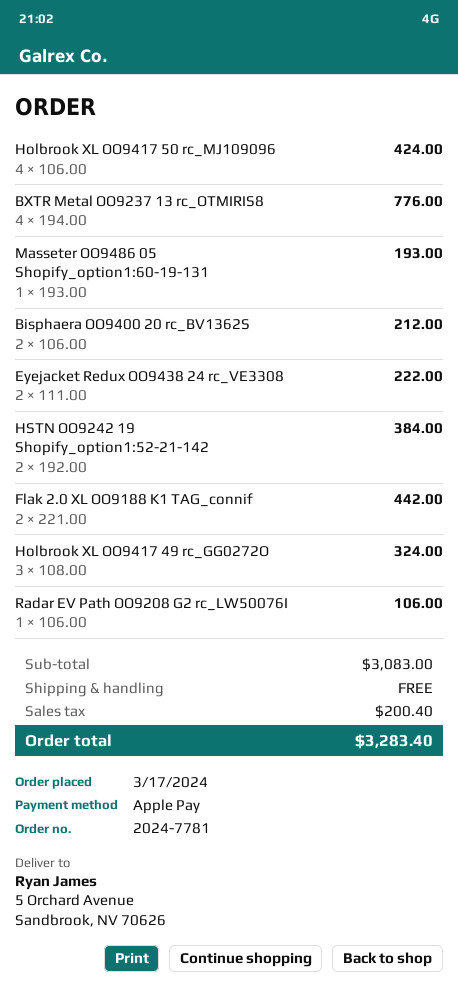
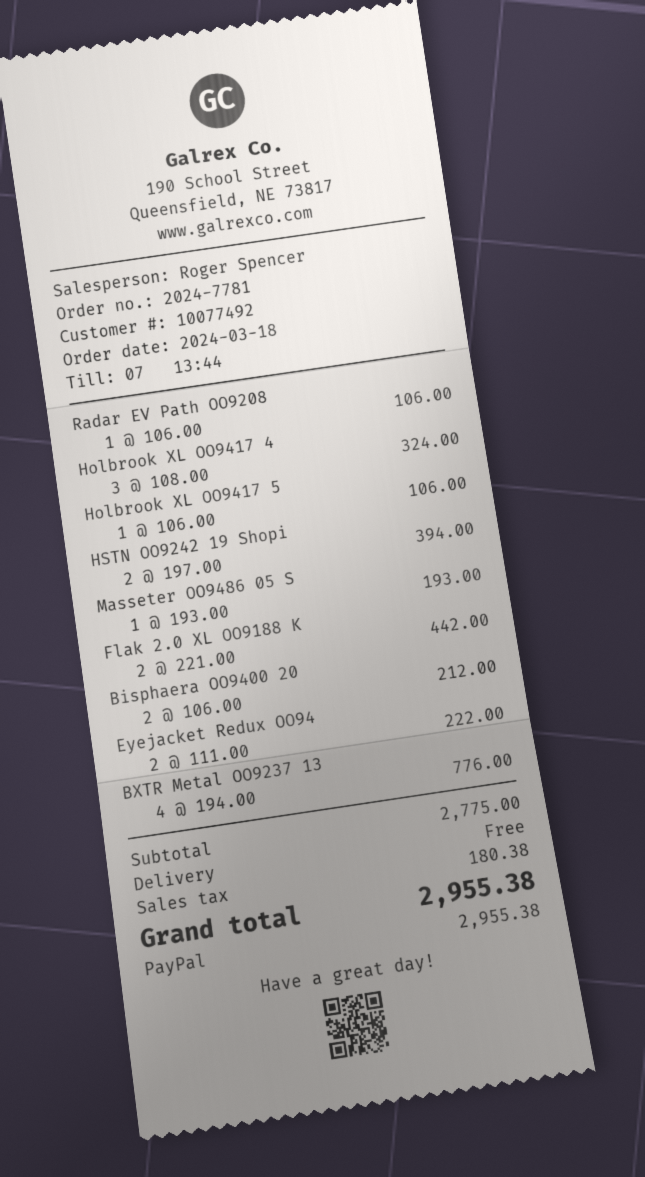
order date: 2024-03-17 -> 2024-03-18
payment method: Apple Pay -> PayPal
Holbrook XL OO9417 50 rc_MJ109096: 4 x 106.00 = 424.00 -> 1 x 106.00 = 106.00
HSTN OO9242 19 Shopify_option1:52-21-142: 2 x 192.00 = 384.00 -> 2 x 197.00 = 394.00
subtotal: 3083.00 -> 2775.00
tax: 200.40 -> 180.38
total: 3283.40 -> 2955.38

